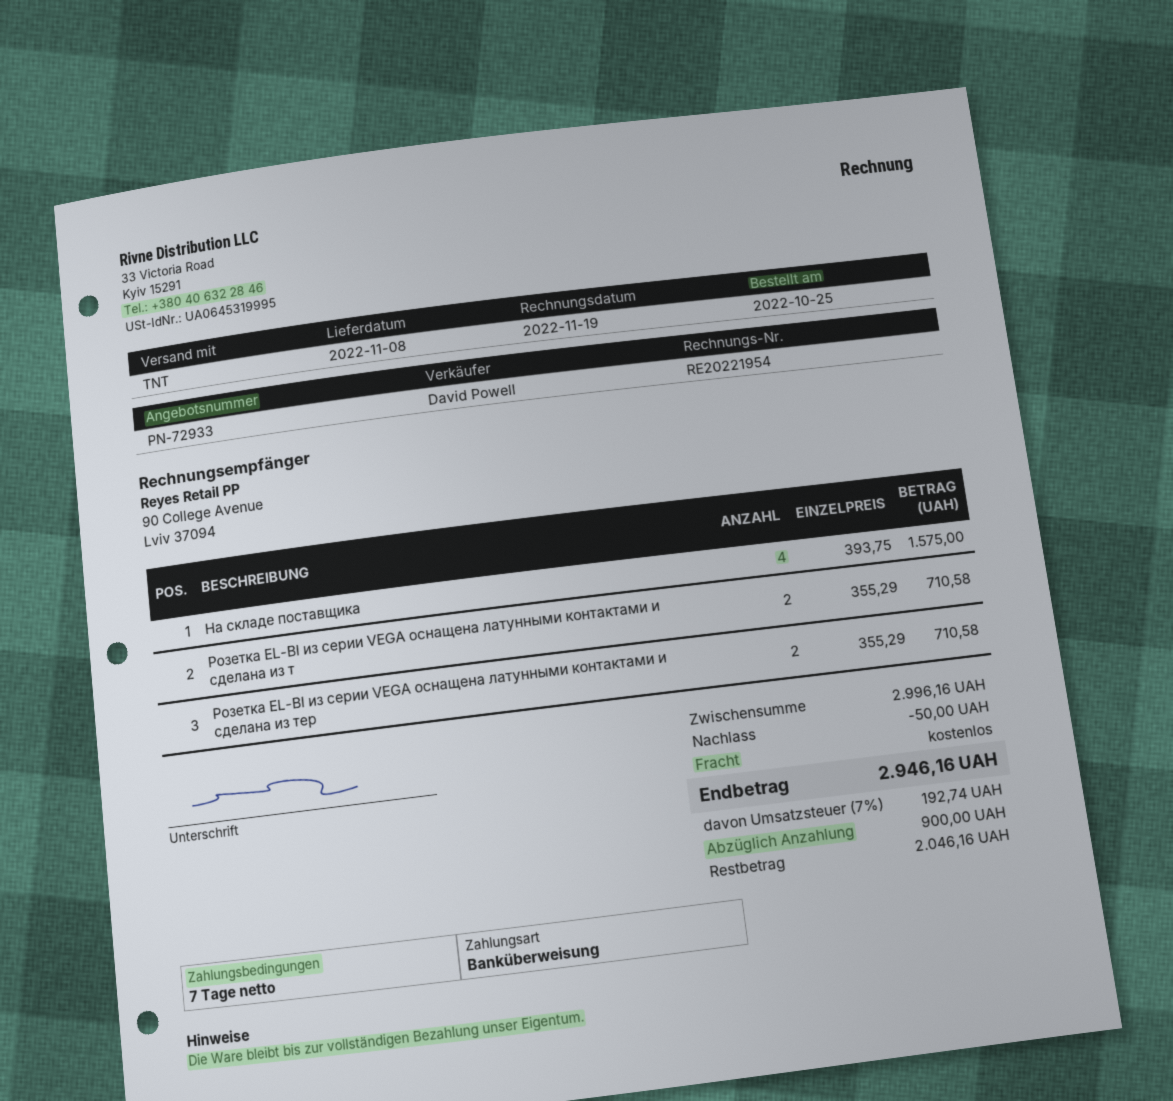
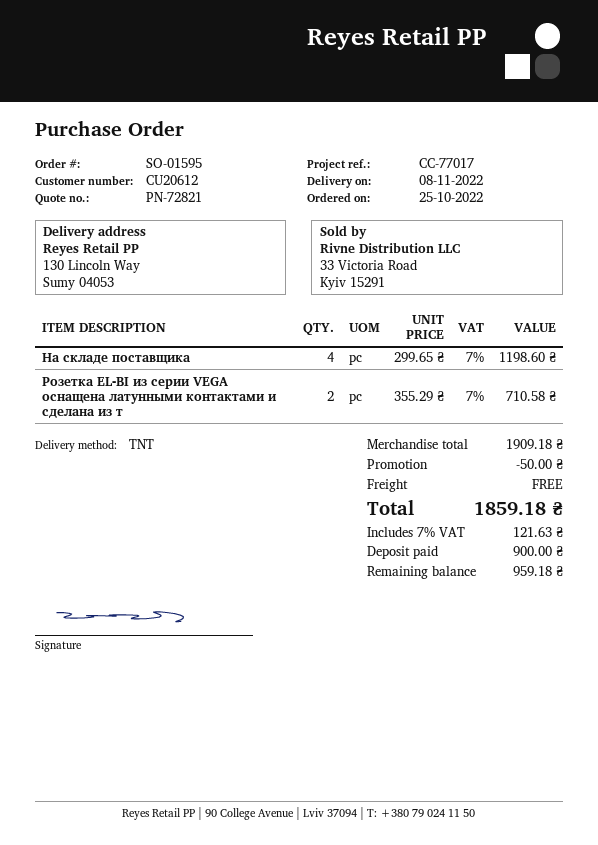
quote number: PN-72933 -> PN-72821
На складе поставщика: 4 x 393.75 = 1575.00 -> 4 x 299.65 = 1198.60
Розетка EL-BI из серии VEGA оснащена латунными контактами и сделана из тер: 2 x 355.29 = 710.58 -> none
subtotal: 2996.16 -> 1909.18
tax: 7% = 192.74 -> 7% = 121.63
total: 2946.16 -> 1859.18
balance: 2046.16 -> 959.18

